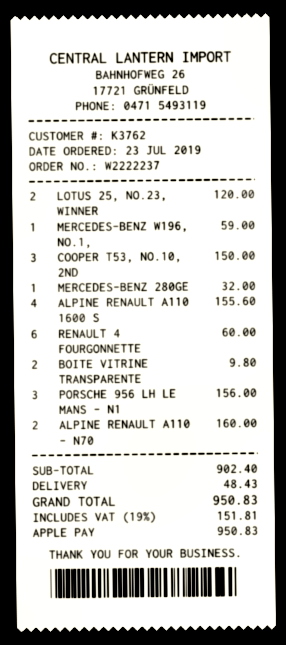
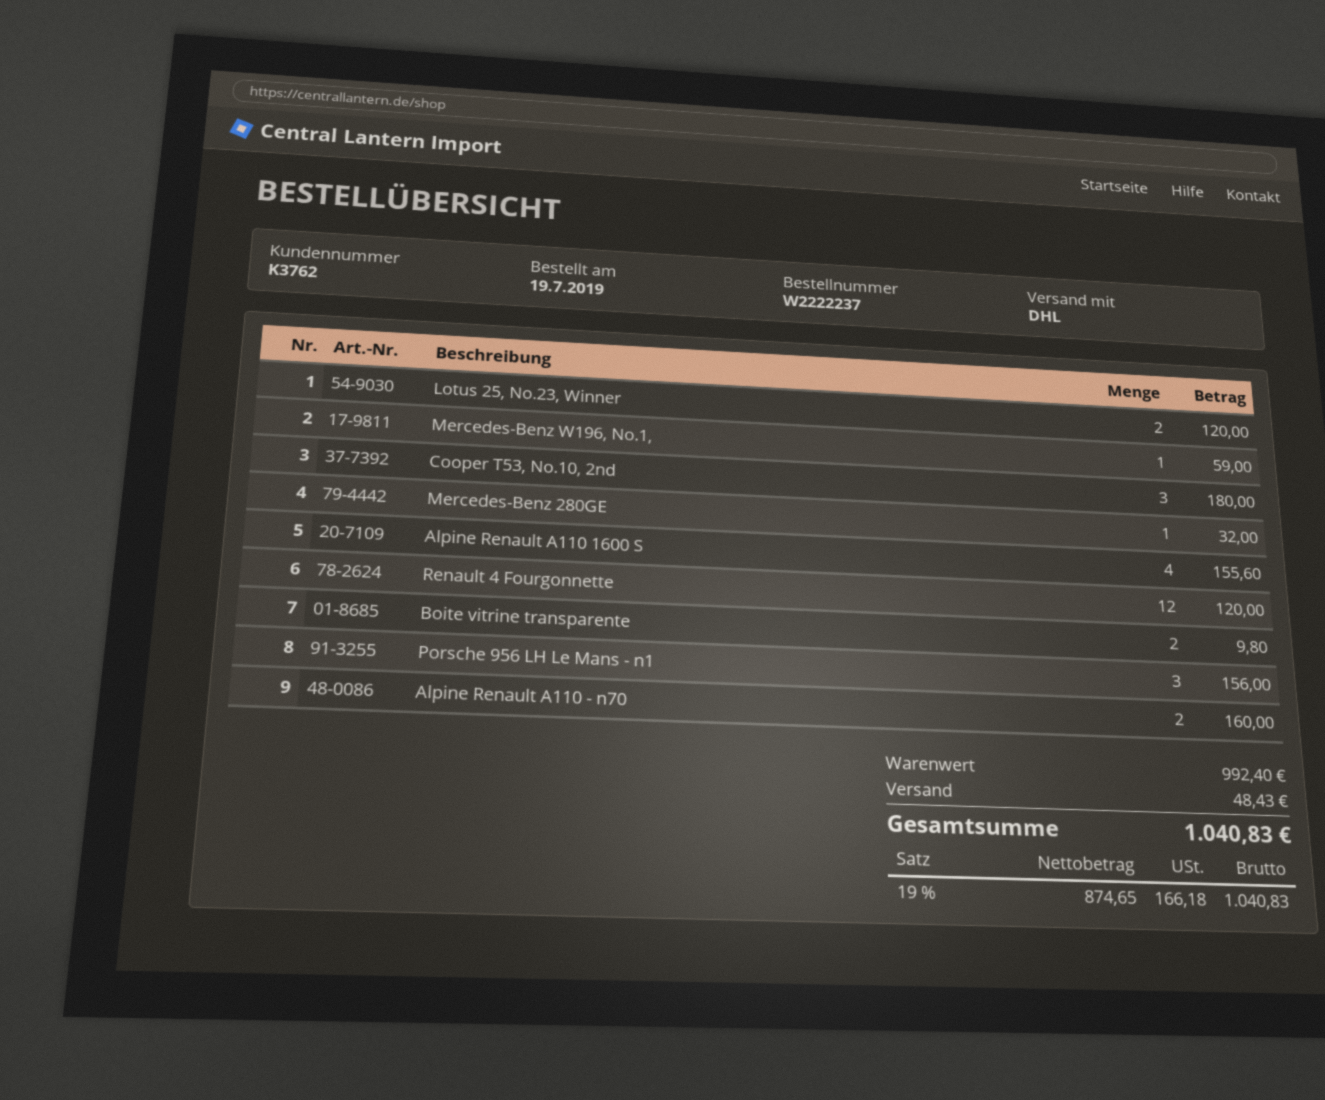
order date: 2019-07-23 -> 2019-07-19
COOPER T53, NO.10, 2ND: 3 for 150.00 -> 3 for 180.00
RENAULT 4 FOURGONNETTE: 6 for 60.00 -> 12 for 120.00
subtotal: 902.40 -> 992.40
tax: 19% = 151.81 -> 19% = 166.18
total: 950.83 -> 1040.83

